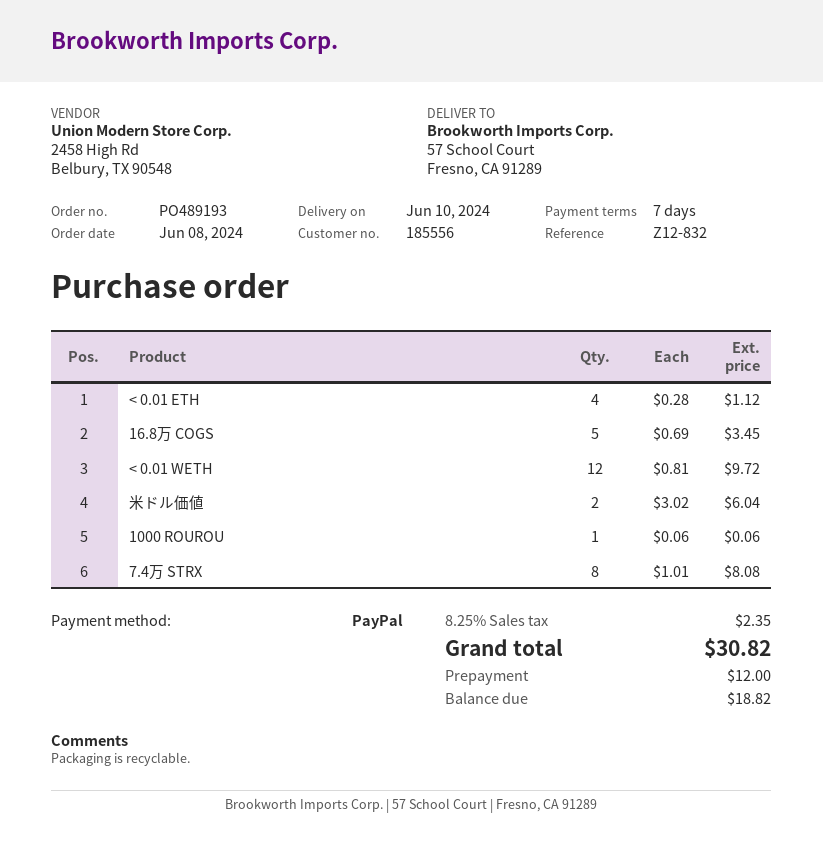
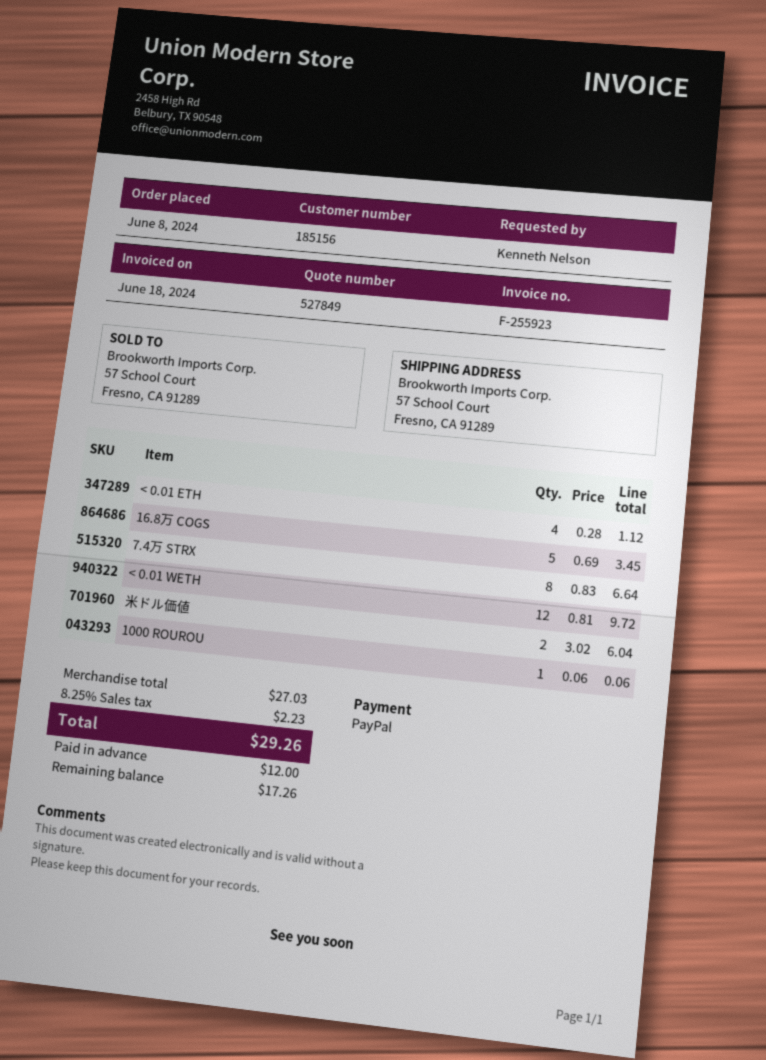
customer number: 185556 -> 185156
7.4万 STRX: 8 x 1.01 = 8.08 -> 8 x 0.83 = 6.64
tax: 8.25% = 2.35 -> 8.25% = 2.23
total: 30.82 -> 29.26
balance: 18.82 -> 17.26

